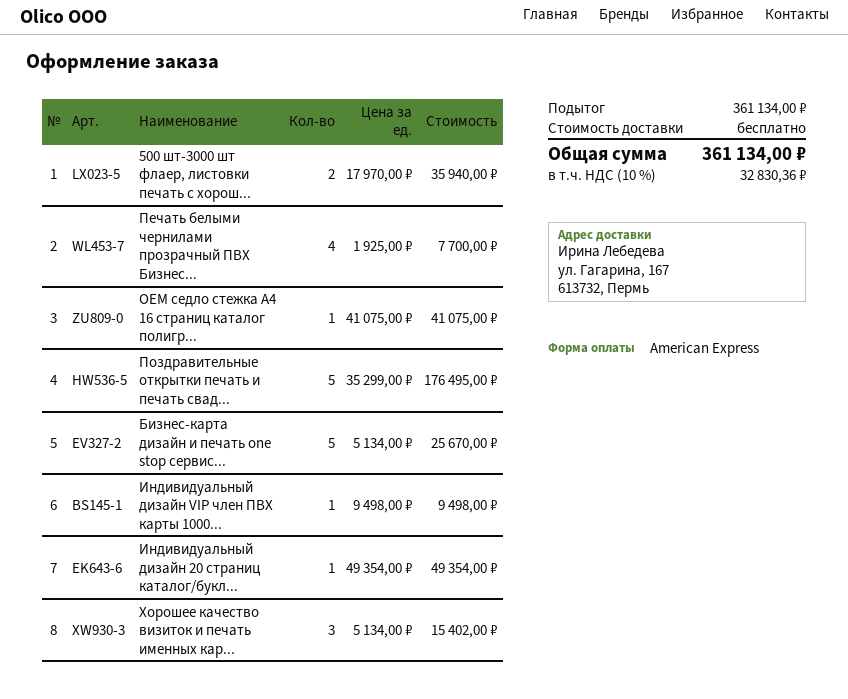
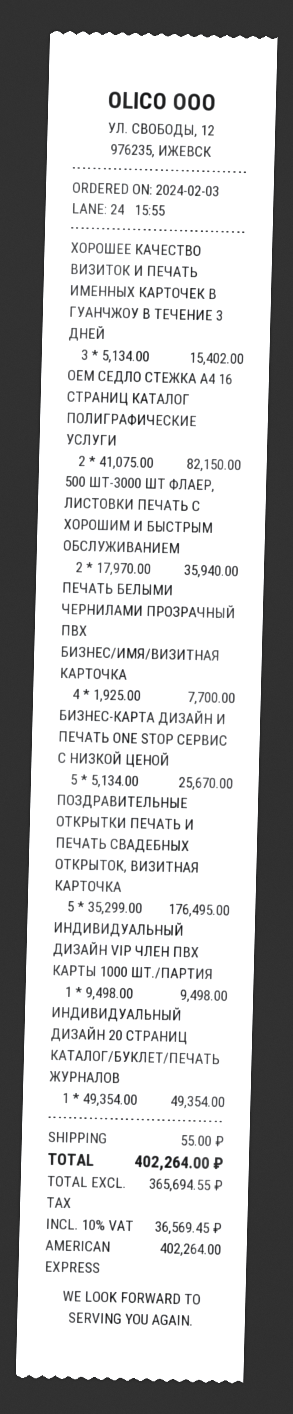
OEM седло стежка A4 16 страниц каталог полигр...: 1 x 41075.00 = 41075.00 -> 2 x 41075.00 = 82150.00
shipping: 0.00 -> 55.00
tax: 10% = 32830.36 -> 10% = 36569.45
total: 361134.00 -> 402264.00

